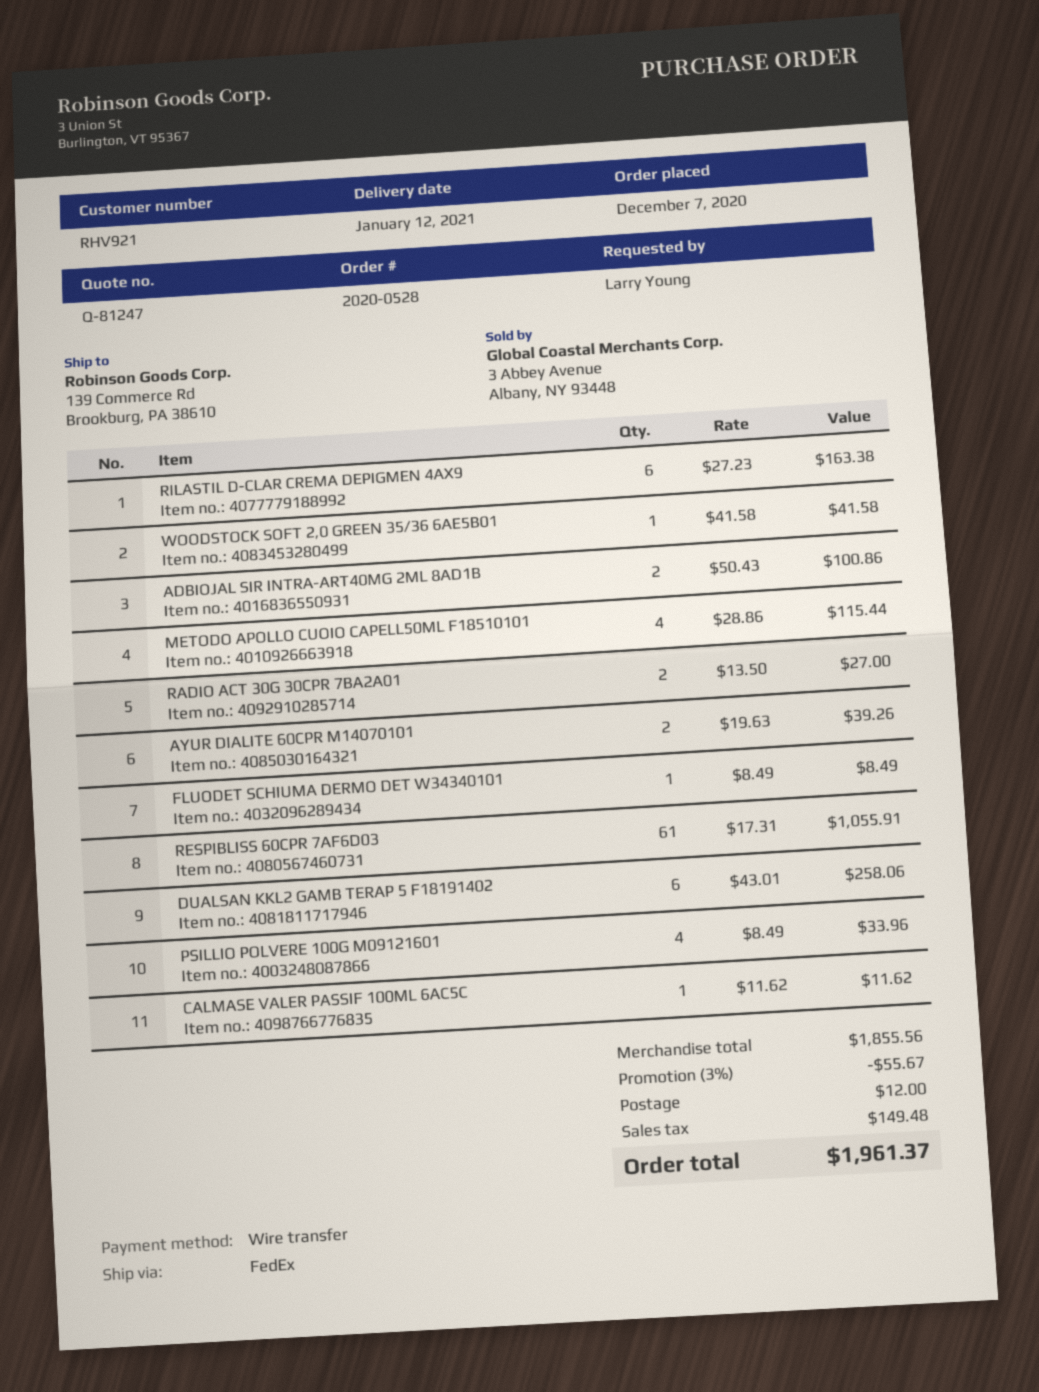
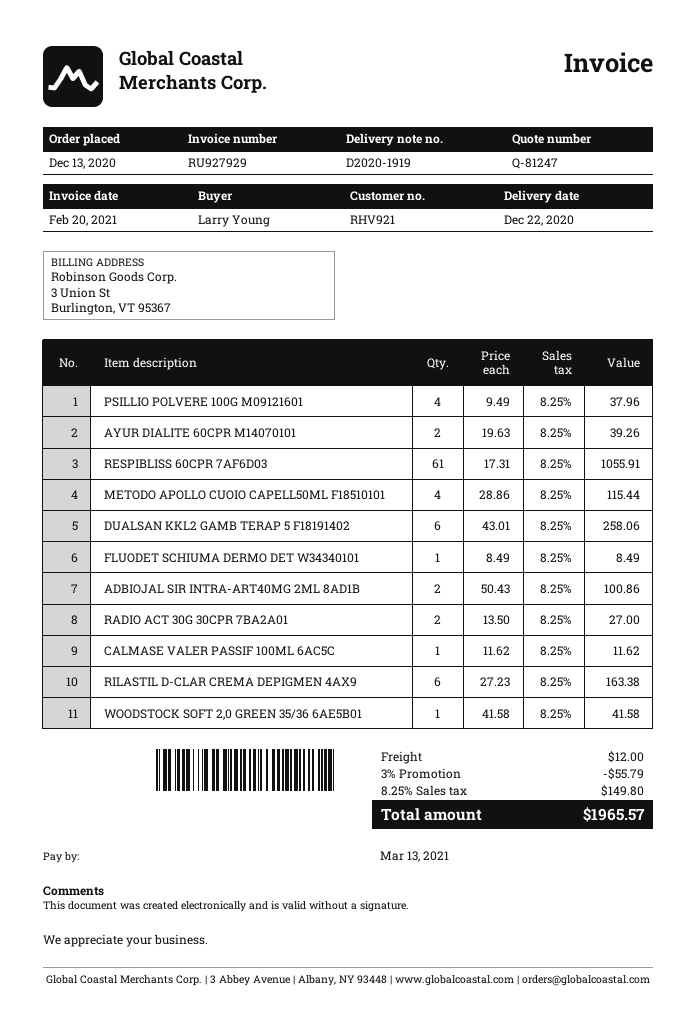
order date: 2020-12-07 -> 2020-12-13
delivery date: 2021-01-12 -> 2020-12-22
PSILLIO POLVERE 100G M09121601: 4 x 8.49 = 33.96 -> 4 x 9.49 = 37.96
discount: 3% = 55.67 -> 3% = 55.79
tax: 149.48 -> 149.80
total: 1961.37 -> 1965.57

